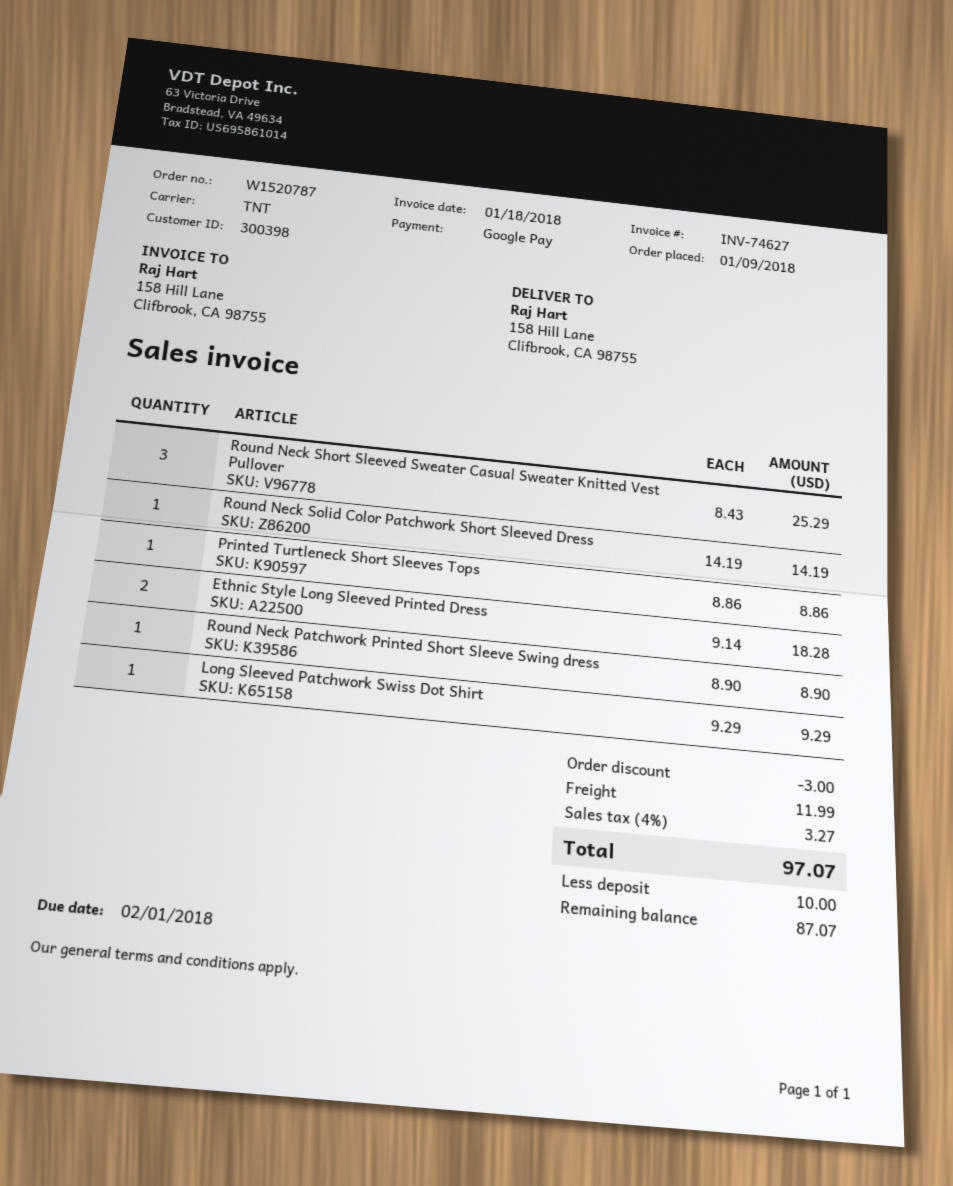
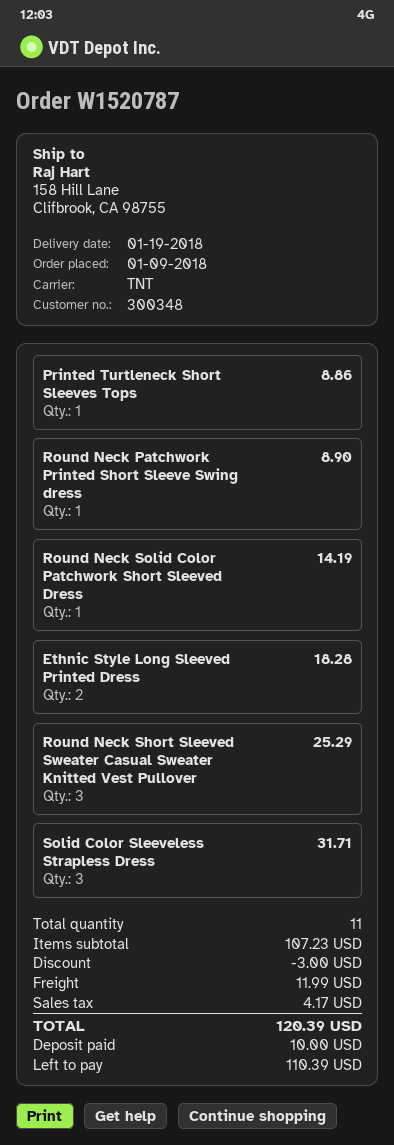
customer number: 300398 -> 300348
Long Sleeved Patchwork Swiss Dot Shirt: 1 for 9.29 -> none
Solid Color Sleeveless Strapless Dress: none -> 3 for 31.71
tax: 3.27 -> 4.17
total: 97.07 -> 120.39
balance: 87.07 -> 110.39

